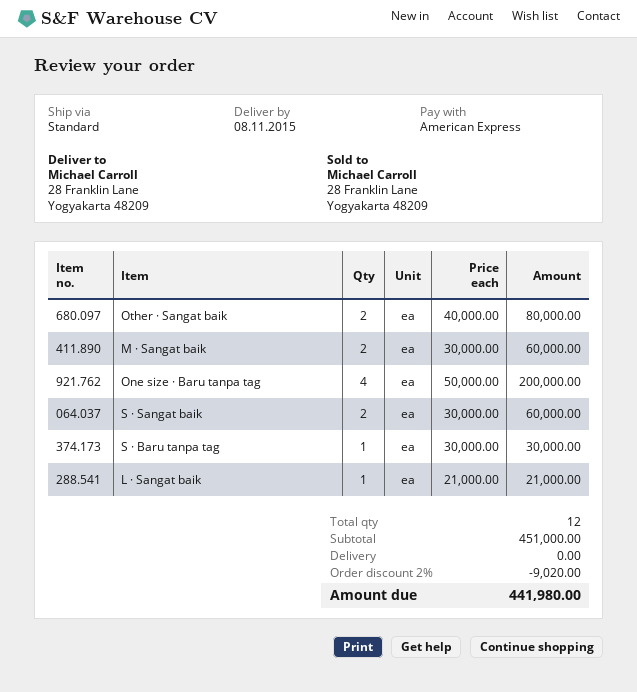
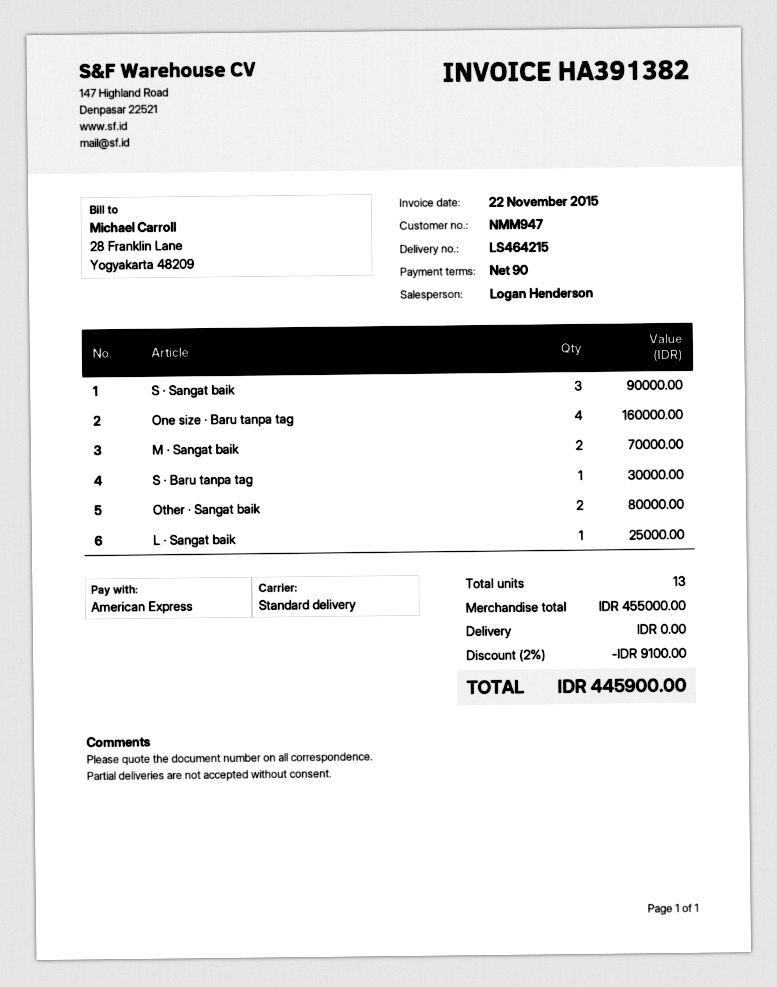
M · Sangat baik: 2 for 60000.00 -> 2 for 70000.00
One size · Baru tanpa tag: 4 for 200000.00 -> 4 for 160000.00
S · Sangat baik: 2 for 60000.00 -> 3 for 90000.00
L · Sangat baik: 1 for 21000.00 -> 1 for 25000.00
total quantity: 12 -> 13
subtotal: 451000.00 -> 455000.00
discount: 2% = 9020.00 -> 2% = 9100.00
total: 441980.00 -> 445900.00

